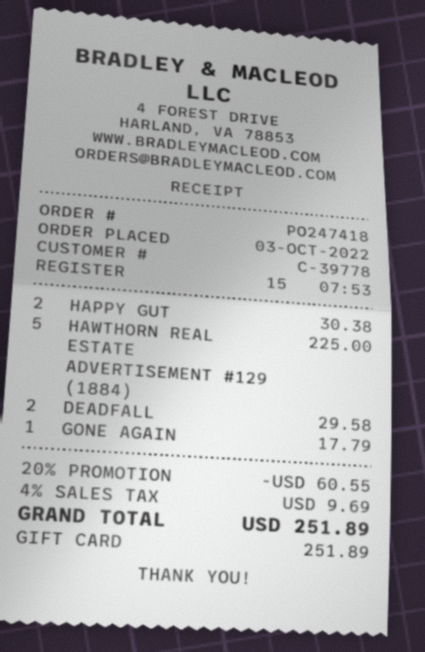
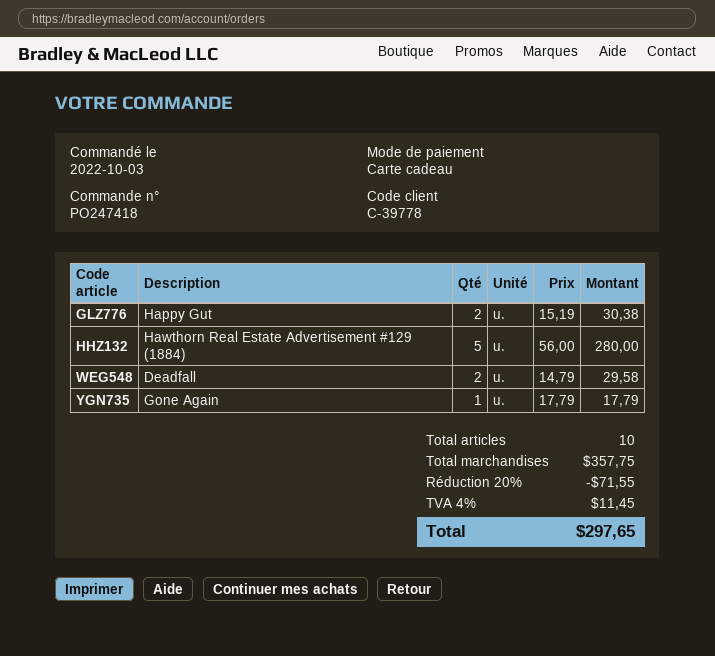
HAWTHORN REAL ESTATE ADVERTISEMENT #129 (1884): 5 for 225.00 -> 5 for 280.00
discount: 20% = 60.55 -> 20% = 71.55
tax: 4% = 9.69 -> 4% = 11.45
total: 251.89 -> 297.65

